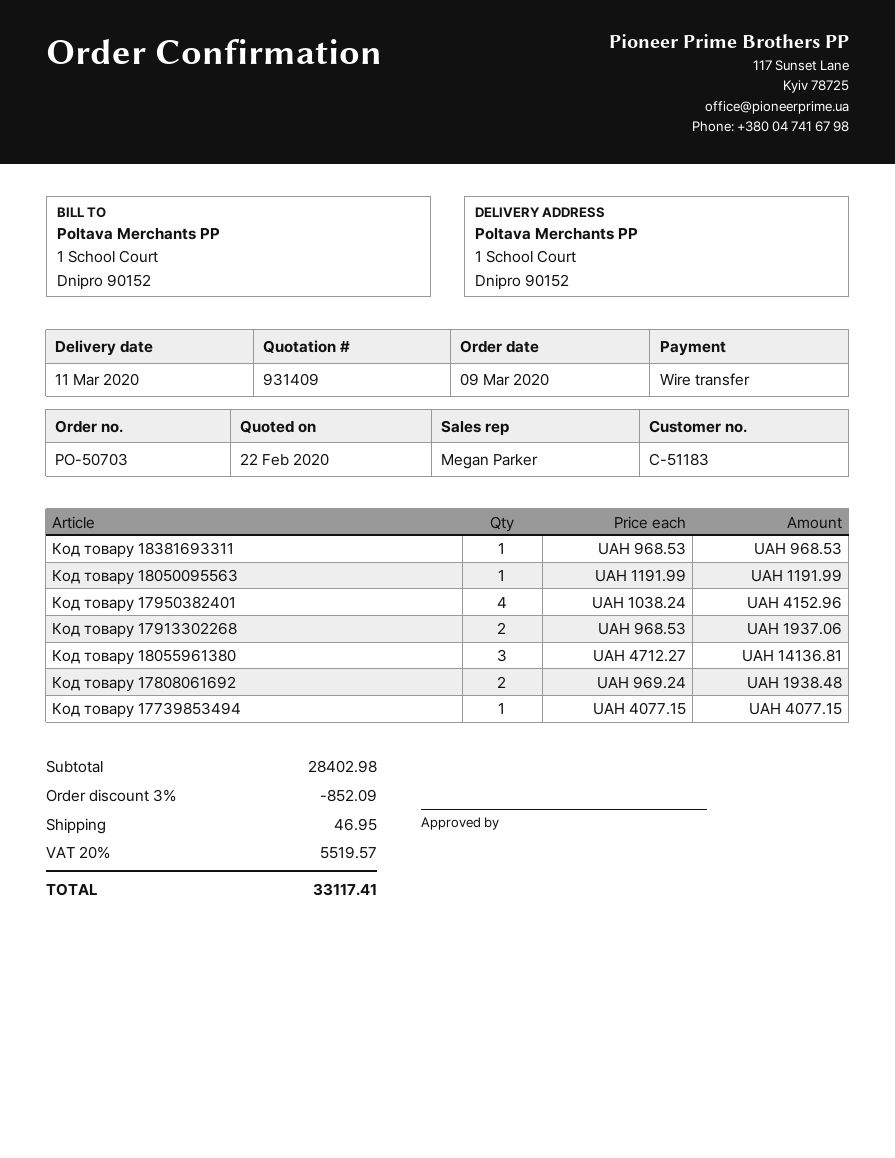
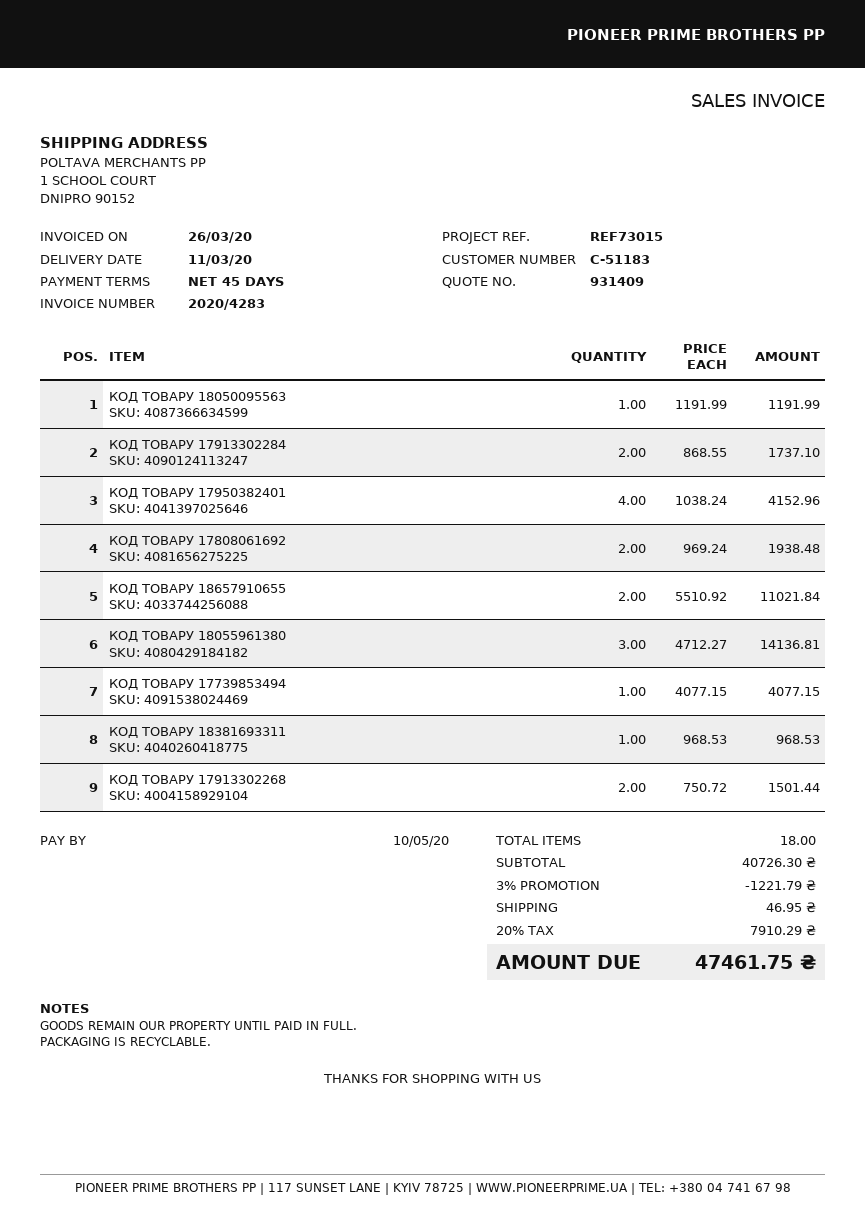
Код товару 17913302268: 2 x 968.53 = 1937.06 -> 2 x 750.72 = 1501.44
КОД ТОВАРУ 17913302284: none -> 2 x 868.55 = 1737.10
КОД ТОВАРУ 18657910655: none -> 2 x 5510.92 = 11021.84
subtotal: 28402.98 -> 40726.30
discount: 3% = 852.09 -> 3% = 1221.79
tax: 20% = 5519.57 -> 20% = 7910.29
total: 33117.41 -> 47461.75

